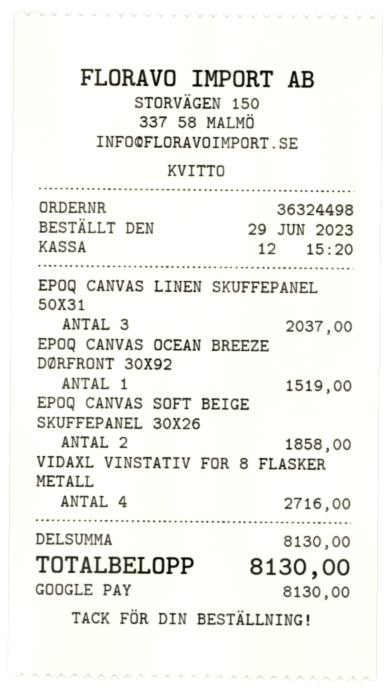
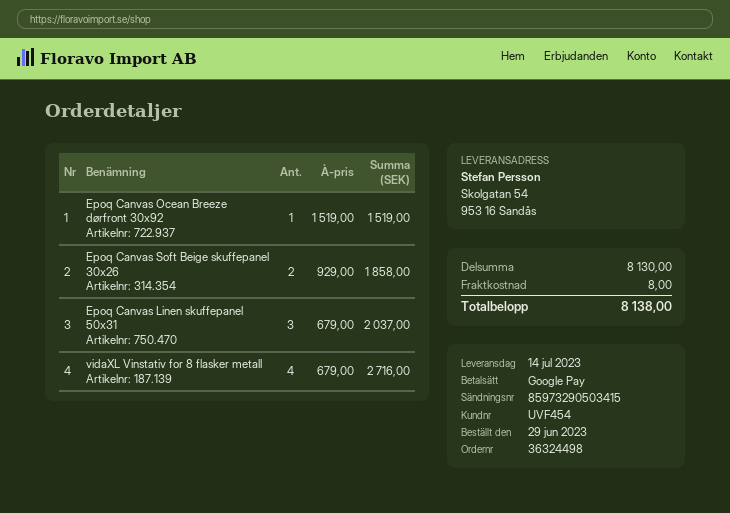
shipping: none -> 8.00
total: 8130.00 -> 8138.00

